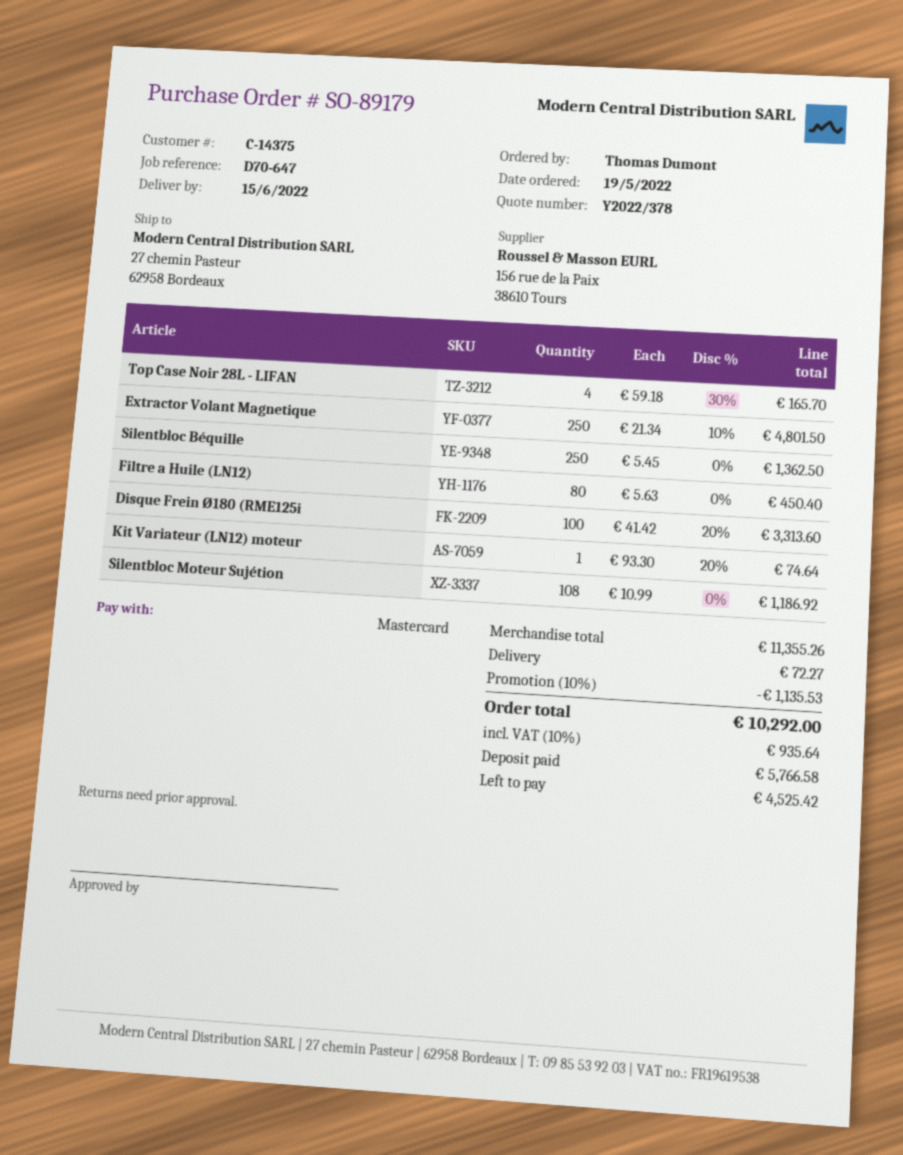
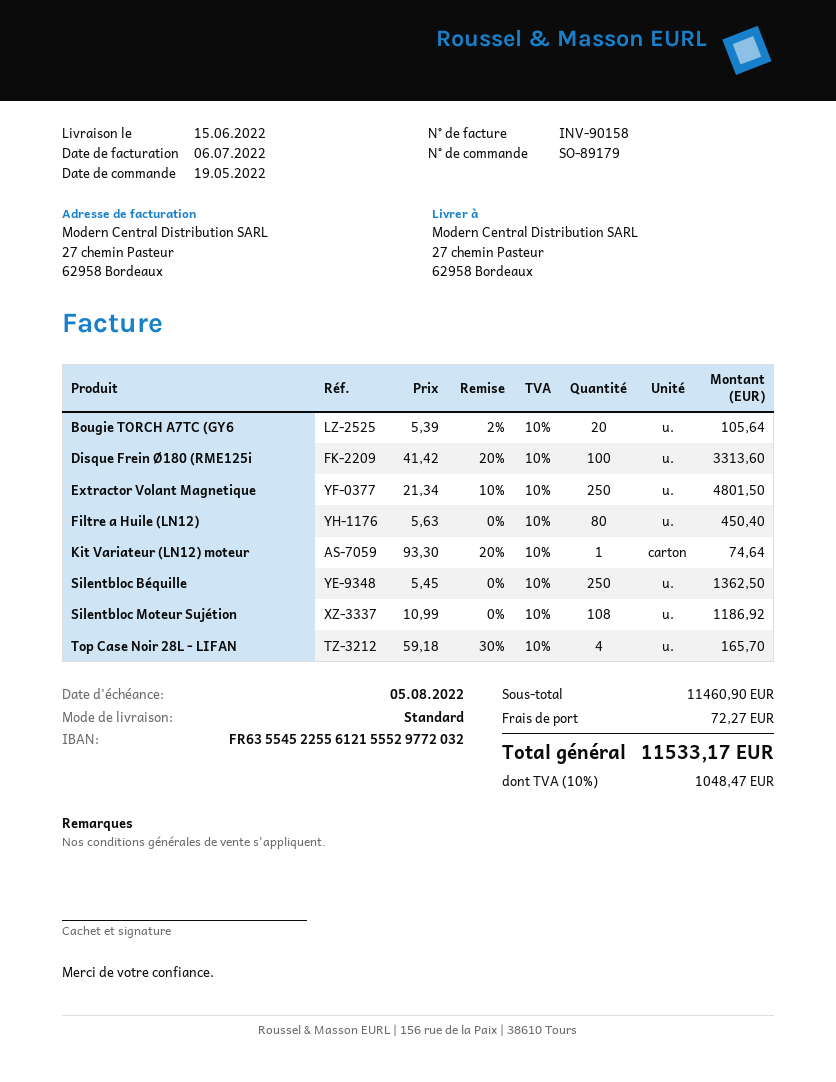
Bougie TORCH A7TC (GY6: none -> 20 x 5.39 - 2% = 105.64
subtotal: 11355.26 -> 11460.90
discount: 10% = 1135.53 -> none
tax: 10% = 935.64 -> 10% = 1048.47
total: 10292.00 -> 11533.17

